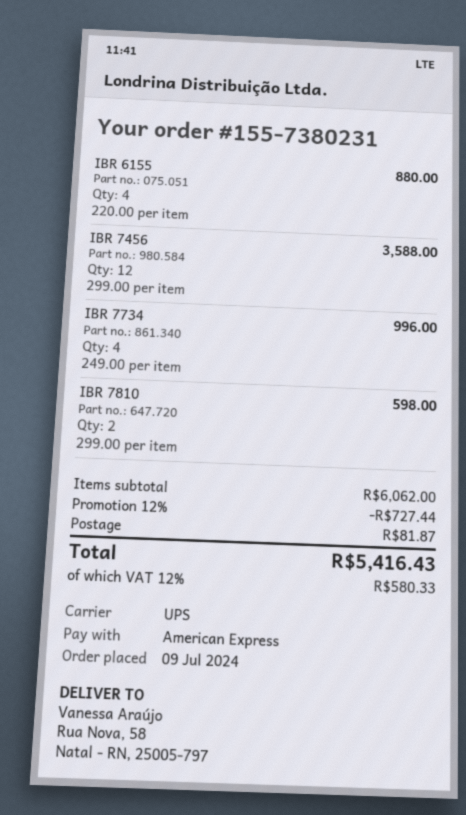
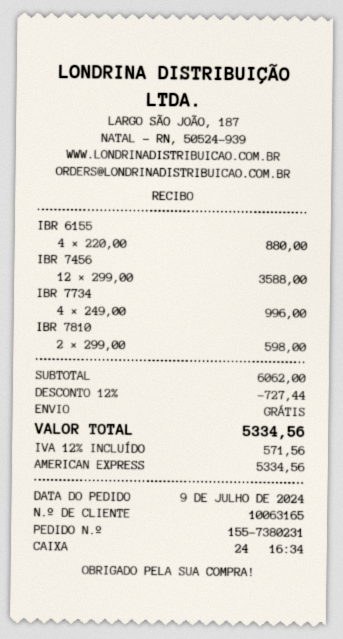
shipping: 81.87 -> 0.00
tax: 12% = 580.33 -> 12% = 571.56
total: 5416.43 -> 5334.56

